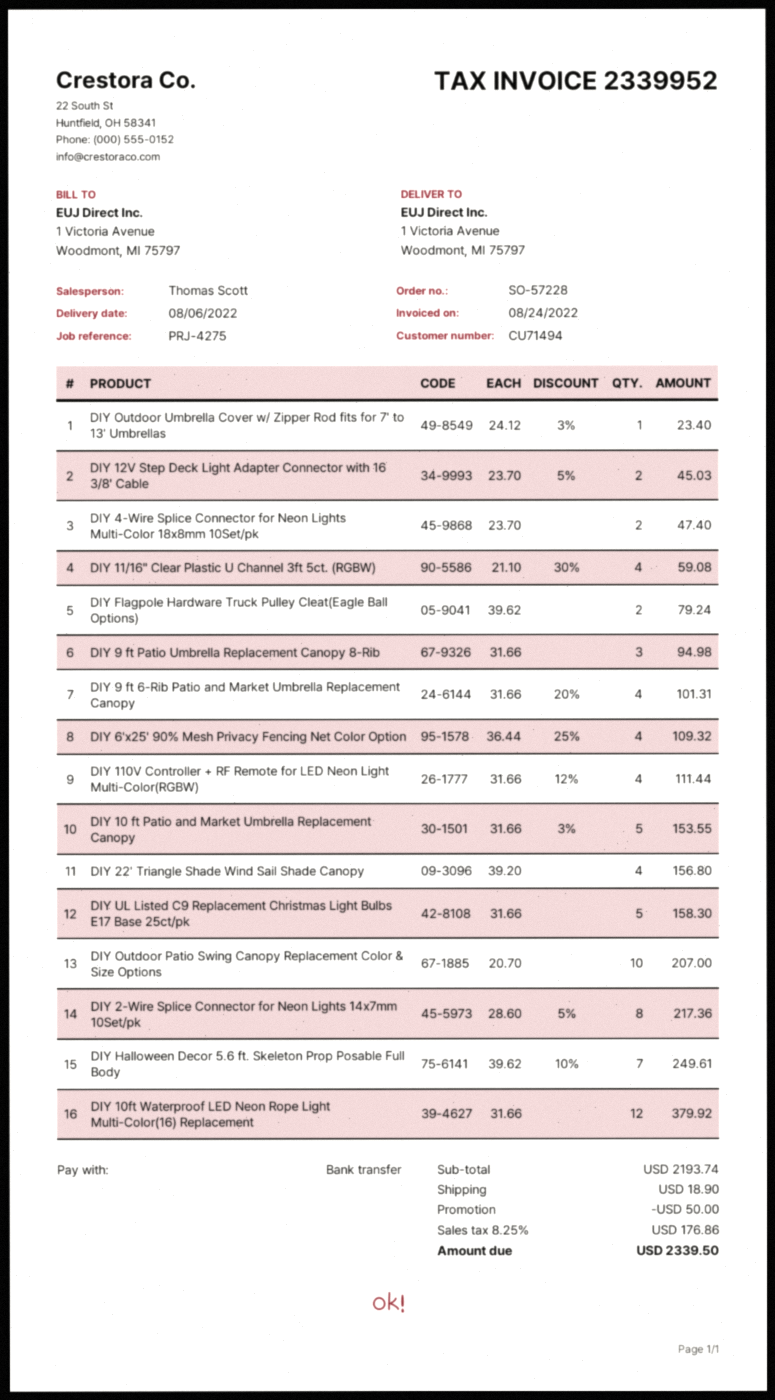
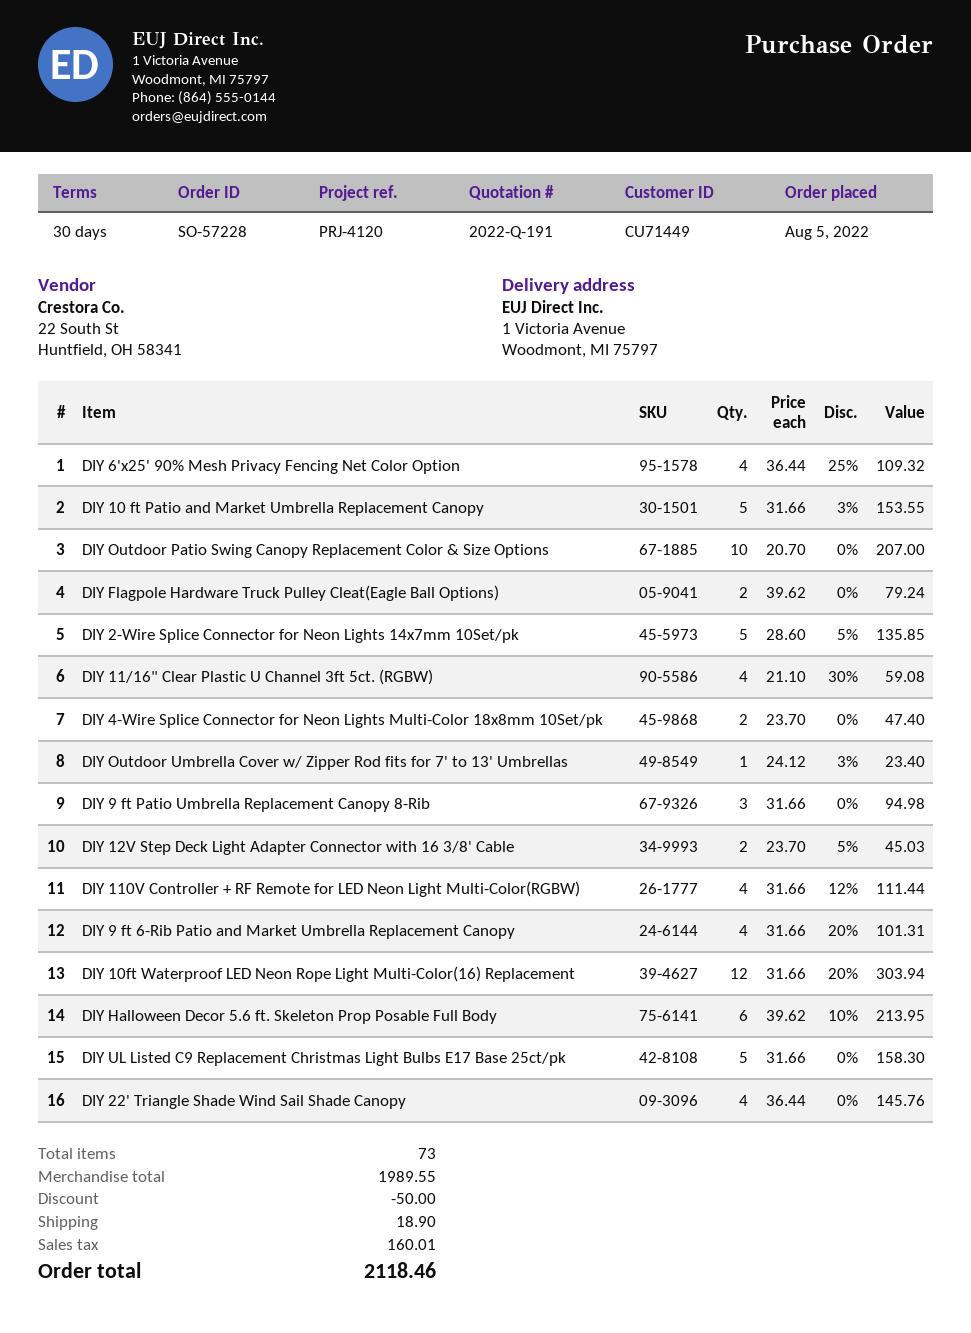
customer number: CU71494 -> CU71449
reference: PRJ-4275 -> PRJ-4120
DIY 22' Triangle Shade Wind Sail Shade Canopy: 4 x 39.20 = 156.80 -> 4 x 36.44 = 145.76
DIY 2-Wire Splice Connector for Neon Lights 14x7mm 10Set/pk: 8 x 28.60 - 5% = 217.36 -> 5 x 28.60 - 5% = 135.85
DIY Halloween Decor 5.6 ft. Skeleton Prop Posable Full Body: 7 x 39.62 - 10% = 249.61 -> 6 x 39.62 - 10% = 213.95
DIY 10ft Waterproof LED Neon Rope Light Multi-Color(16) Replacement: 12 x 31.66 = 379.92 -> 12 x 31.66 - 20% = 303.94
subtotal: 2193.74 -> 1989.55
tax: 176.86 -> 160.01
total: 2339.50 -> 2118.46

